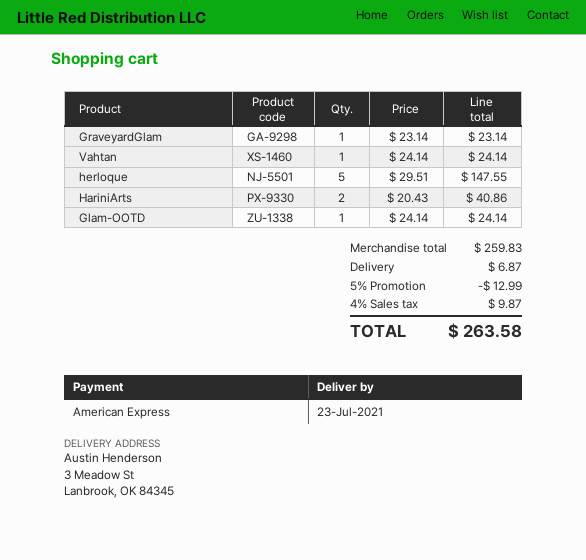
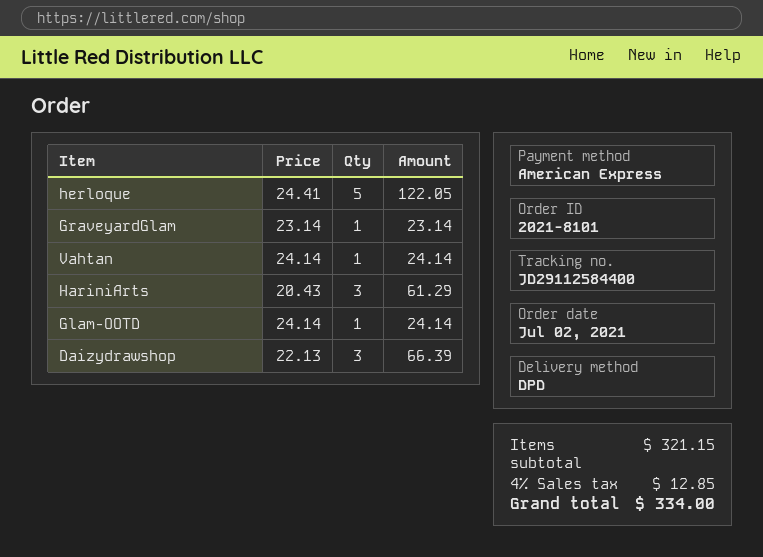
herloque: 5 x 29.51 = 147.55 -> 5 x 24.41 = 122.05
HariniArts: 2 x 20.43 = 40.86 -> 3 x 20.43 = 61.29
Daizydrawshop: none -> 3 x 22.13 = 66.39
subtotal: 259.83 -> 321.15
discount: 5% = 12.99 -> none
shipping: 6.87 -> none
tax: 4% = 9.87 -> 4% = 12.85
total: 263.58 -> 334.00

